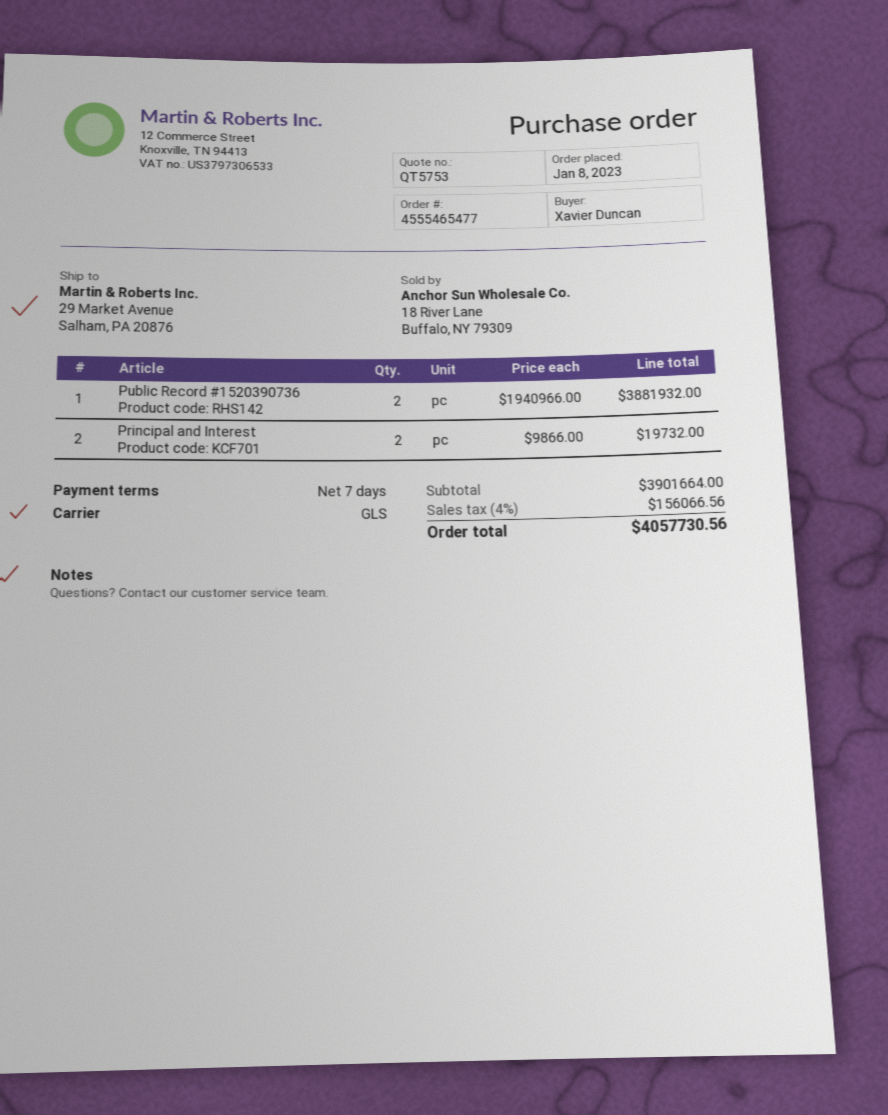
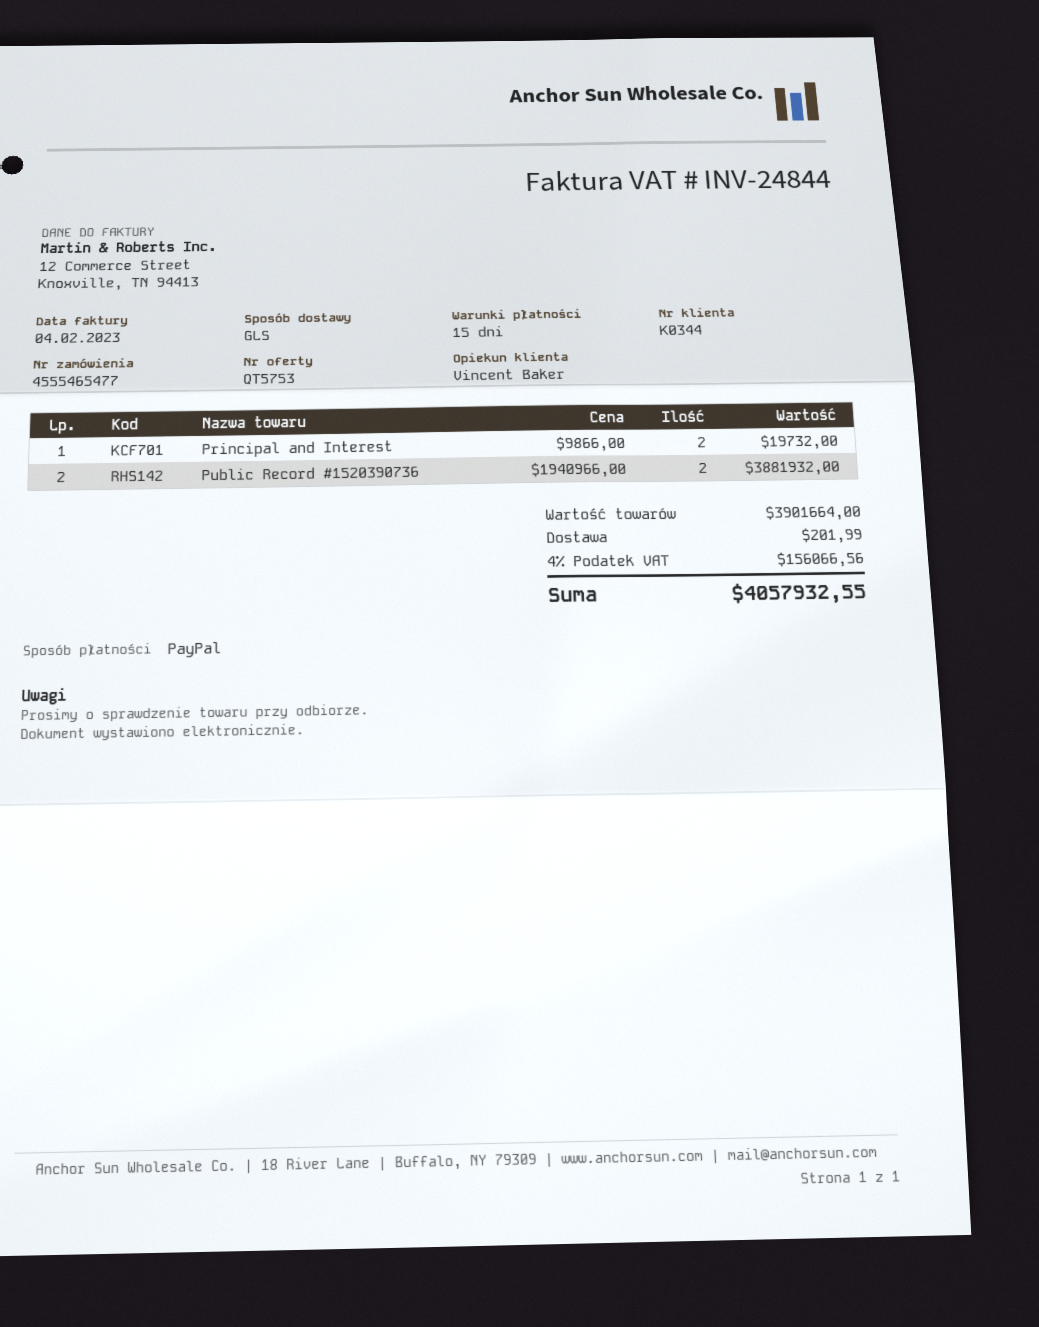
payment terms: 7 days -> 15 days
shipping: none -> 201.99
total: 4057730.56 -> 4057932.55

